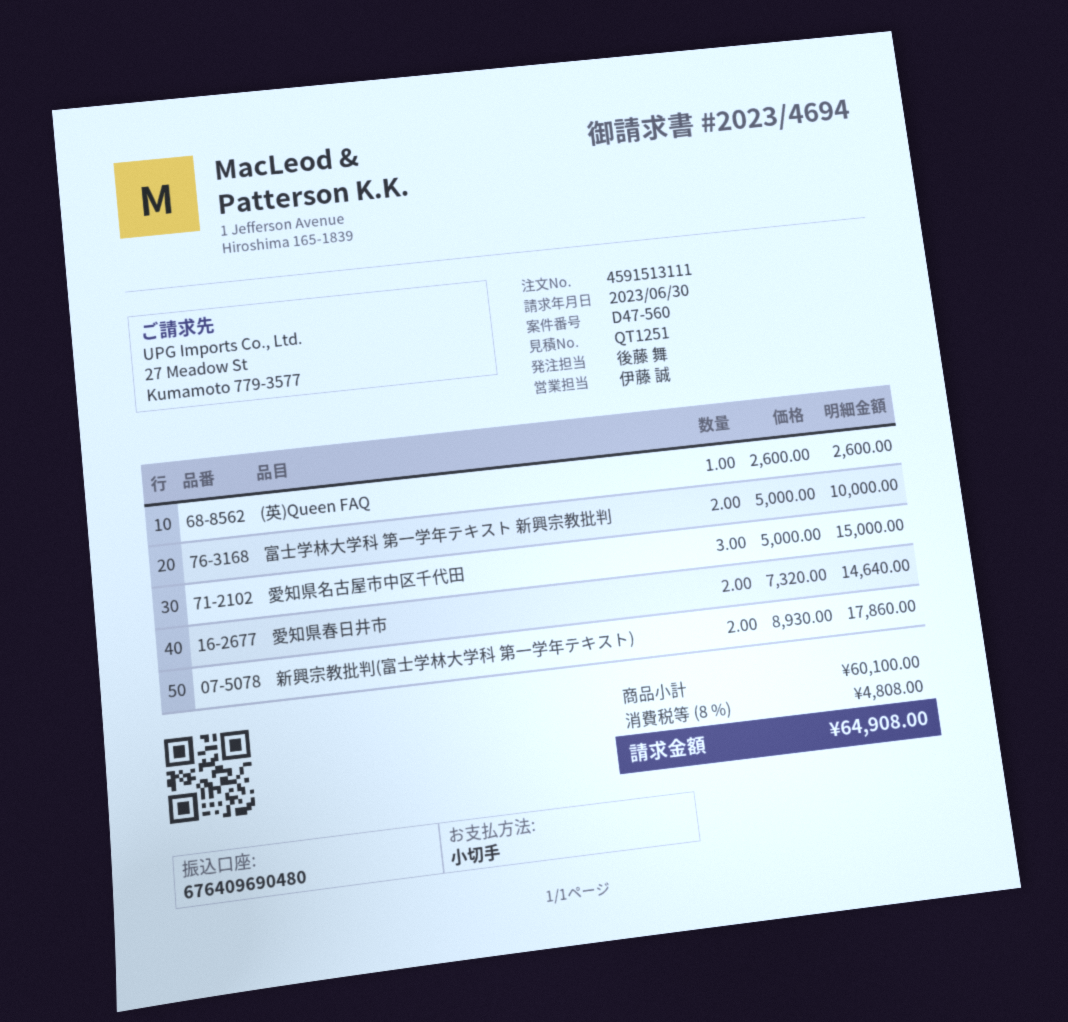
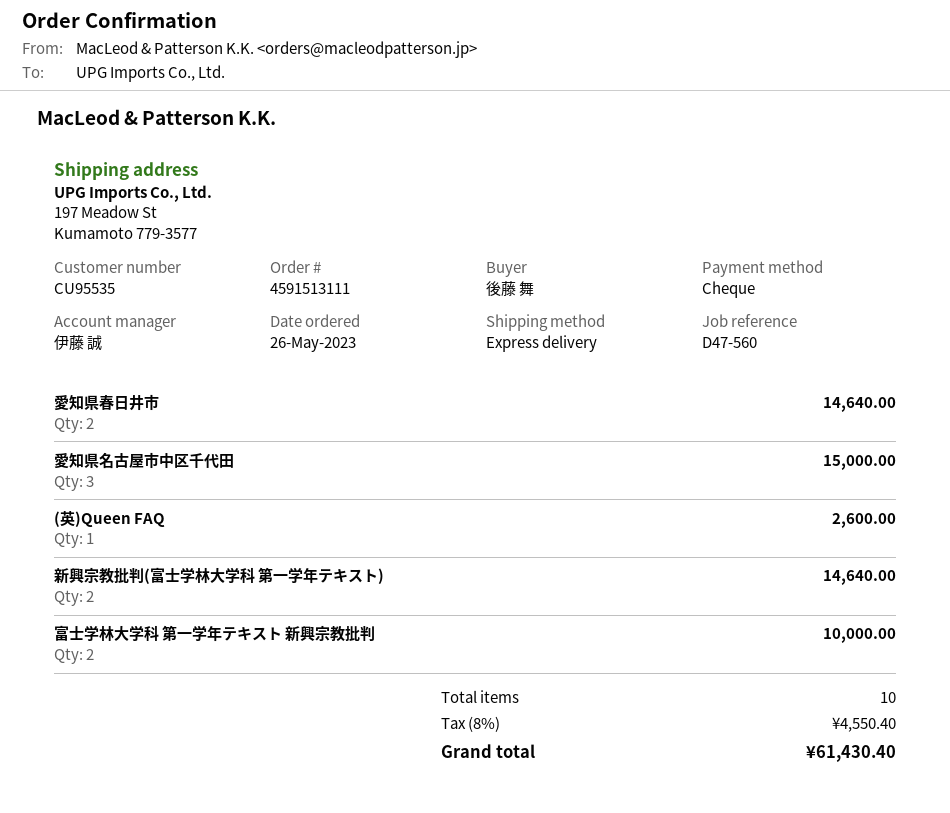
新興宗教批判(富士学林大学科 第一学年テキスト): 2 for 17860.00 -> 2 for 14640.00
tax: 8% = 4808.00 -> 8% = 4550.40
total: 64908.00 -> 61430.40

